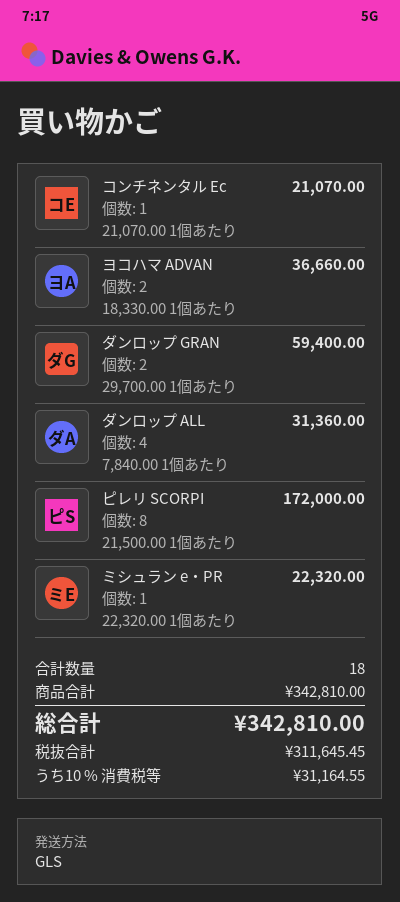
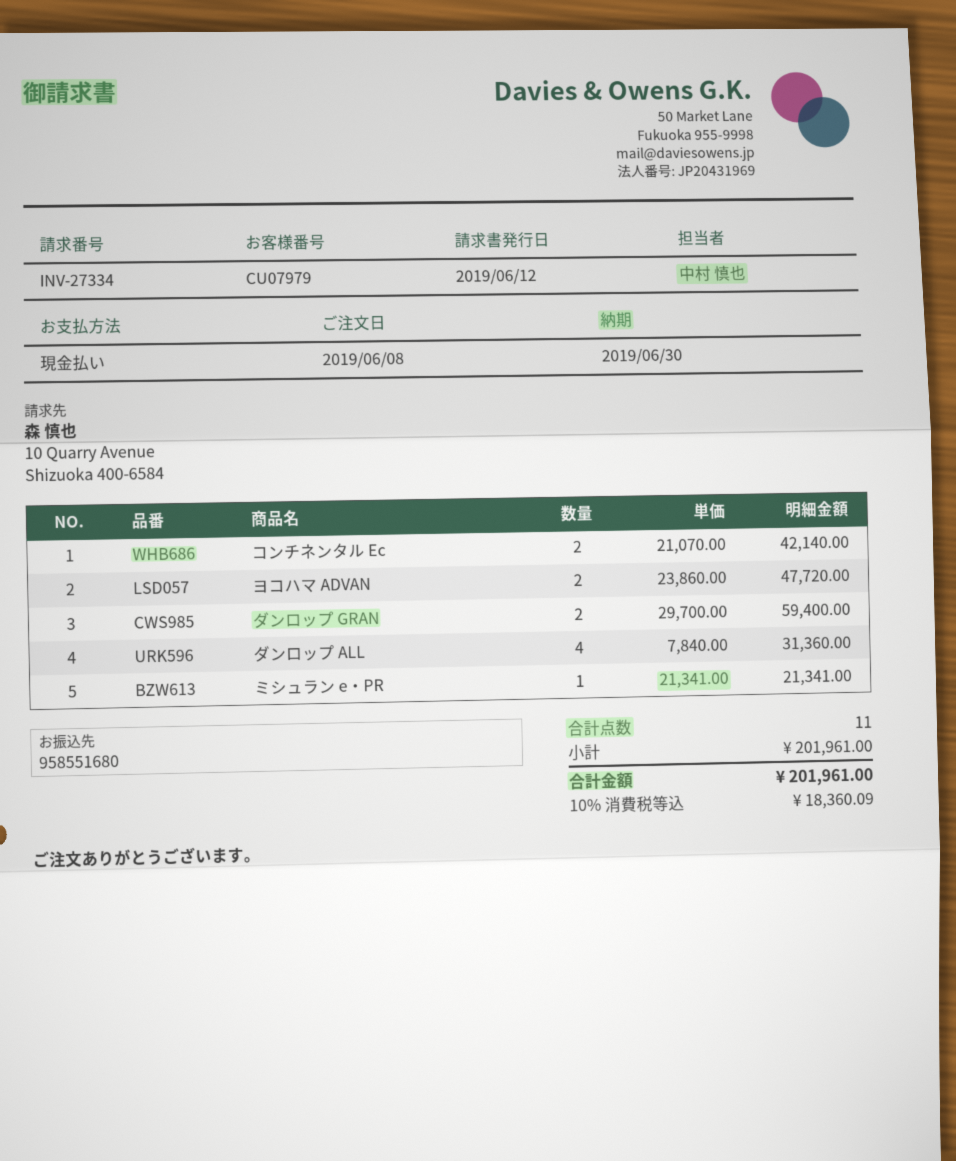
コンチネンタル Ec: 1 x 21070.00 = 21070.00 -> 2 x 21070.00 = 42140.00
ヨコハマ ADVAN: 2 x 18330.00 = 36660.00 -> 2 x 23860.00 = 47720.00
ピレリ SCORPI: 8 x 21500.00 = 172000.00 -> none
ミシュラン e・PR: 1 x 22320.00 = 22320.00 -> 1 x 21341.00 = 21341.00
total quantity: 18 -> 11
subtotal: 342810.00 -> 201961.00
tax: 10% = 31164.55 -> 10% = 18360.09
total: 342810.00 -> 201961.00

